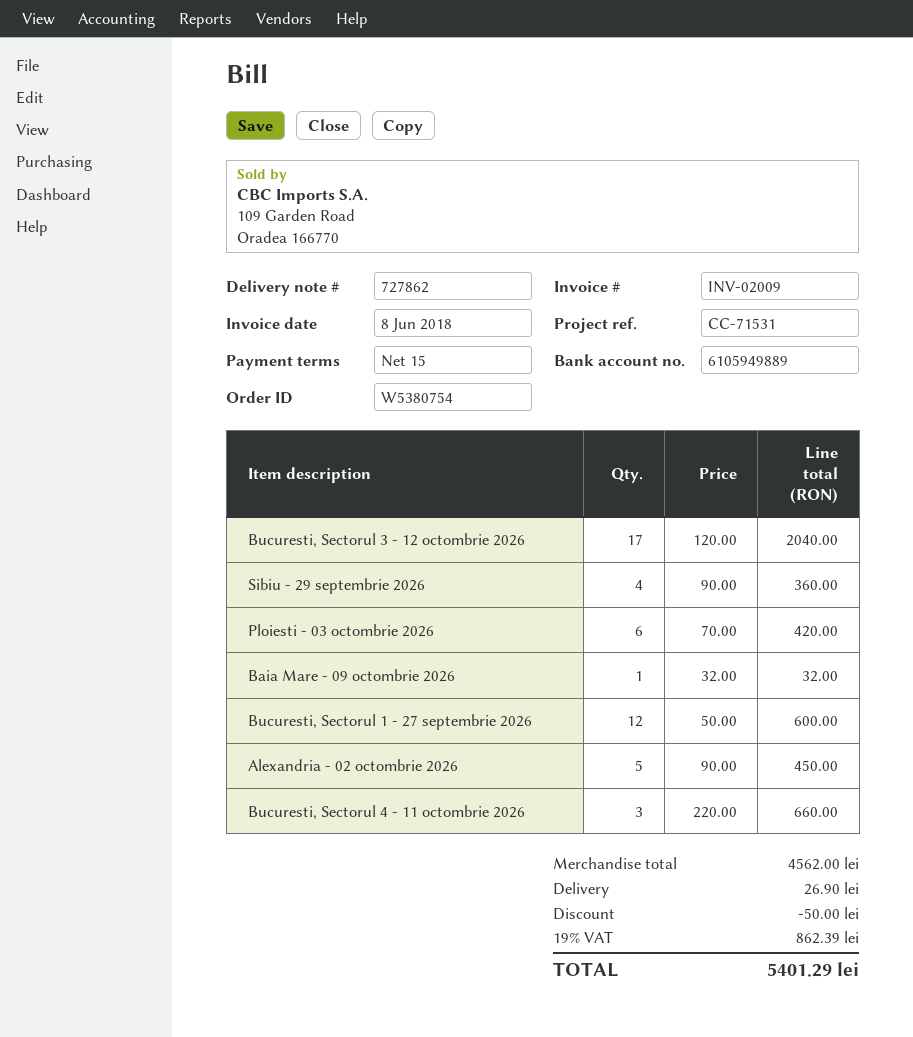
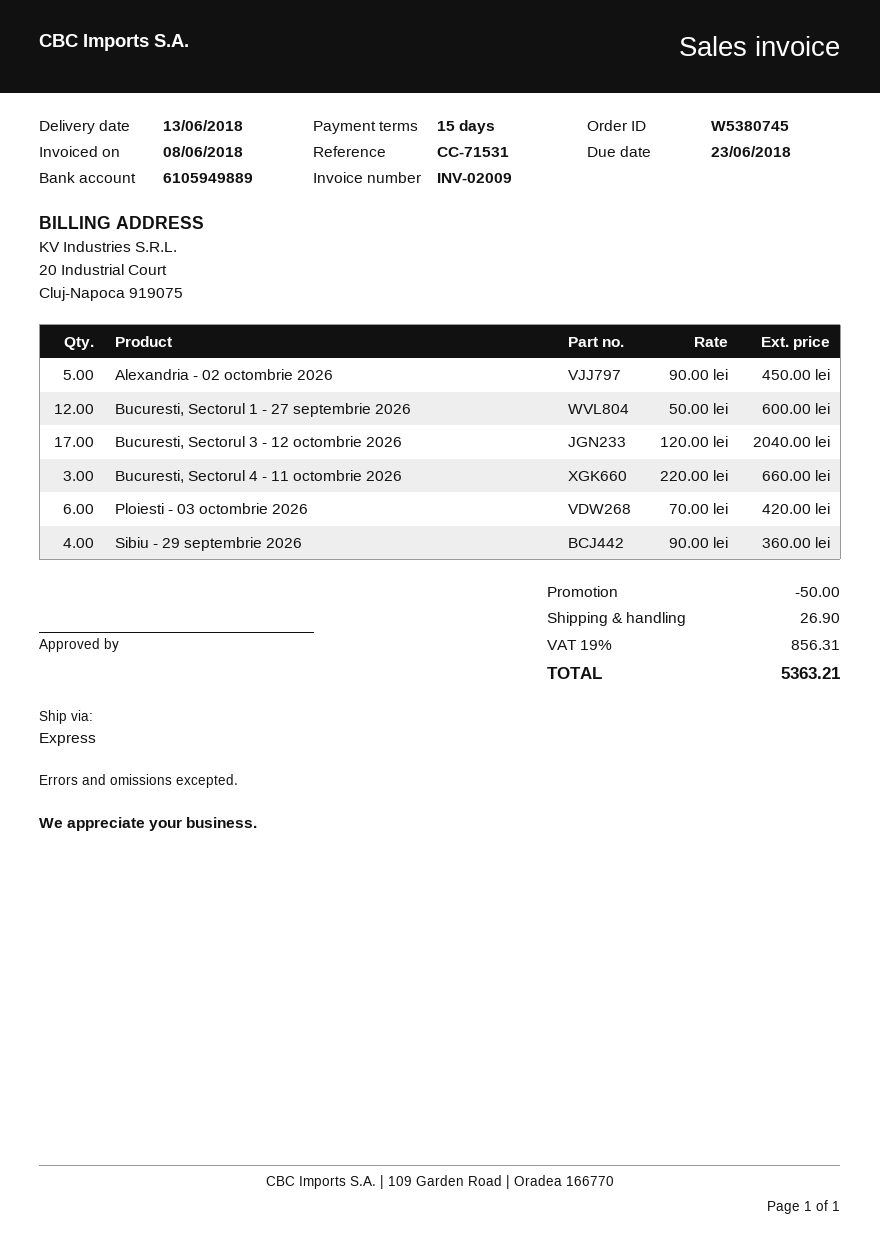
order number: W5380754 -> W5380745
Baia Mare - 09 octombrie 2026: 1 x 32.00 = 32.00 -> none
tax: 19% = 862.39 -> 19% = 856.31
total: 5401.29 -> 5363.21

